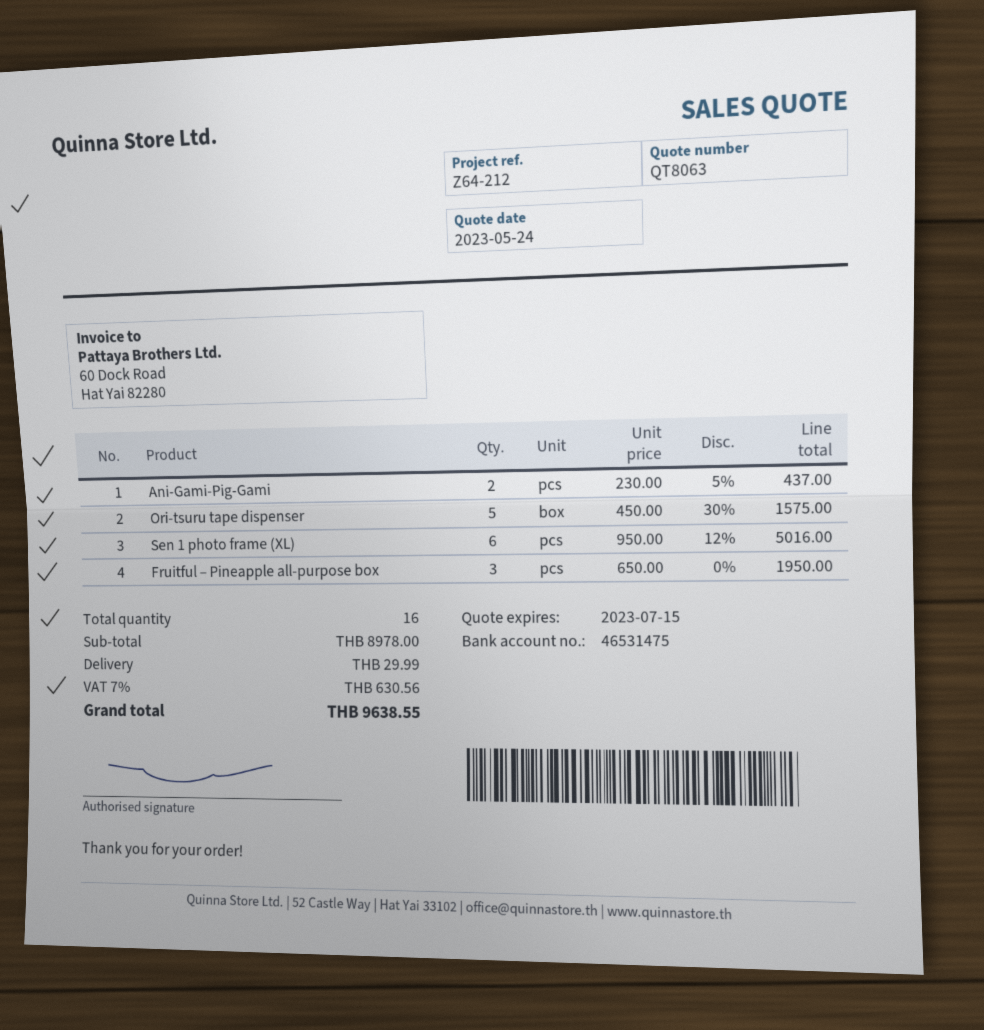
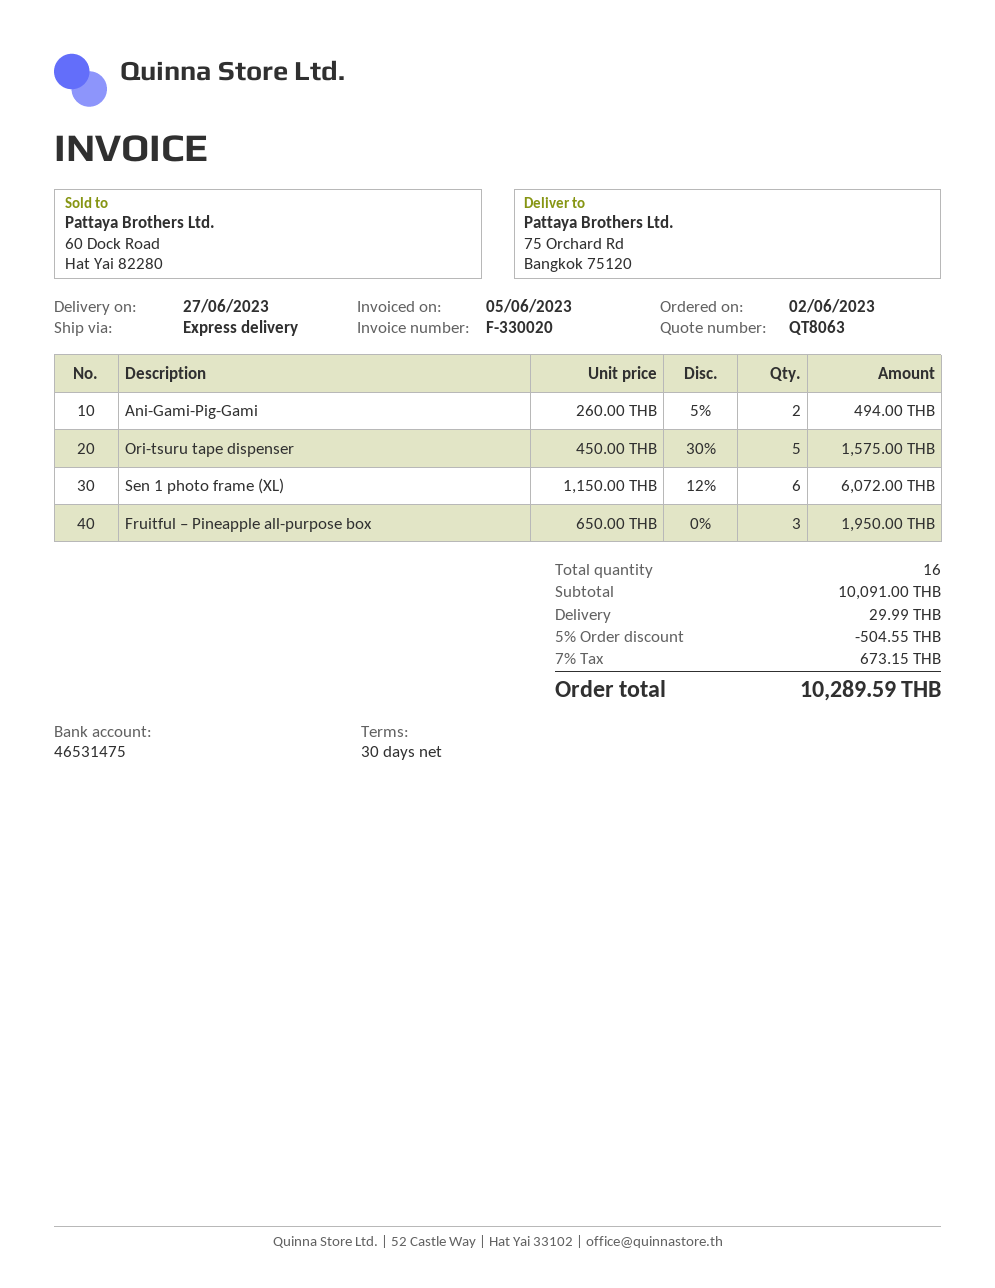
Ani-Gami-Pig-Gami: 2 x 230.00 - 5% = 437.00 -> 2 x 260.00 - 5% = 494.00
Sen 1 photo frame (XL): 6 x 950.00 - 12% = 5016.00 -> 6 x 1150.00 - 12% = 6072.00
subtotal: 8978.00 -> 10091.00
discount: none -> 5% = 504.55
tax: 7% = 630.56 -> 7% = 673.15
total: 9638.55 -> 10289.59

